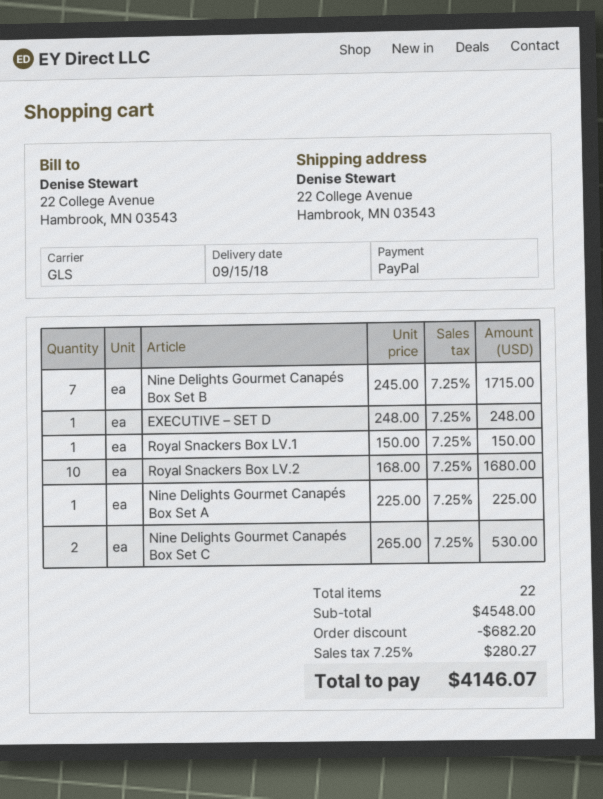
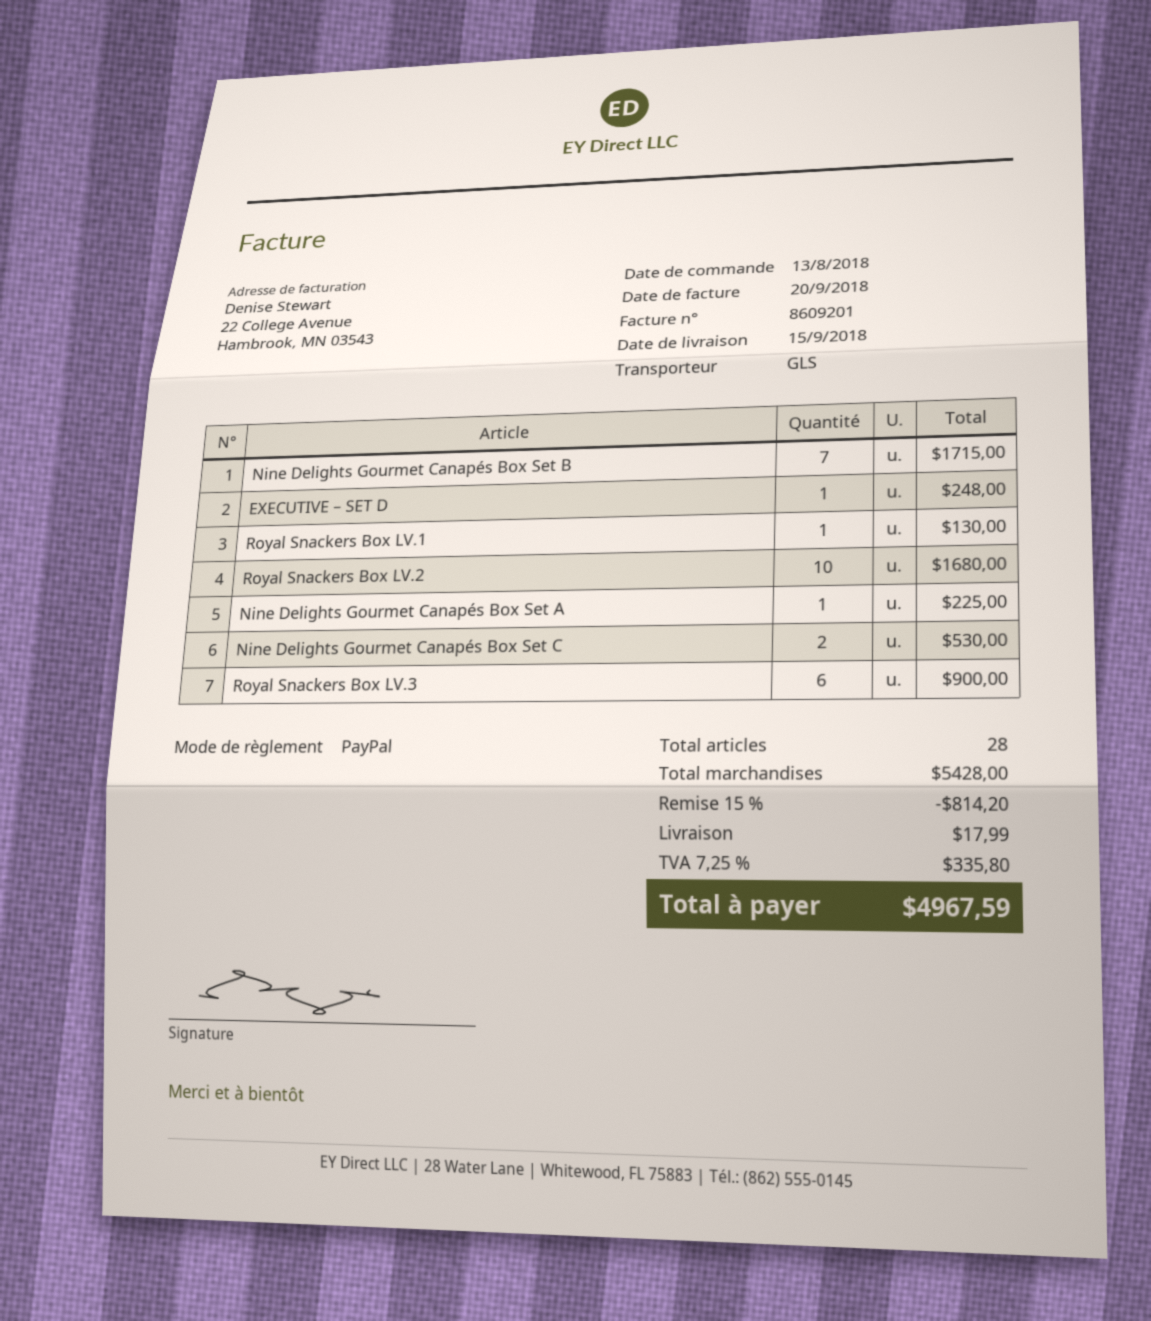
Royal Snackers Box LV.1: 1 for 150.00 -> 1 for 130.00
Royal Snackers Box LV.3: none -> 6 for 900.00
total quantity: 22 -> 28
subtotal: 4548.00 -> 5428.00
discount: 682.20 -> 814.20
shipping: none -> 17.99
tax: 7.25% = 280.27 -> 7.25% = 335.80
total: 4146.07 -> 4967.59

